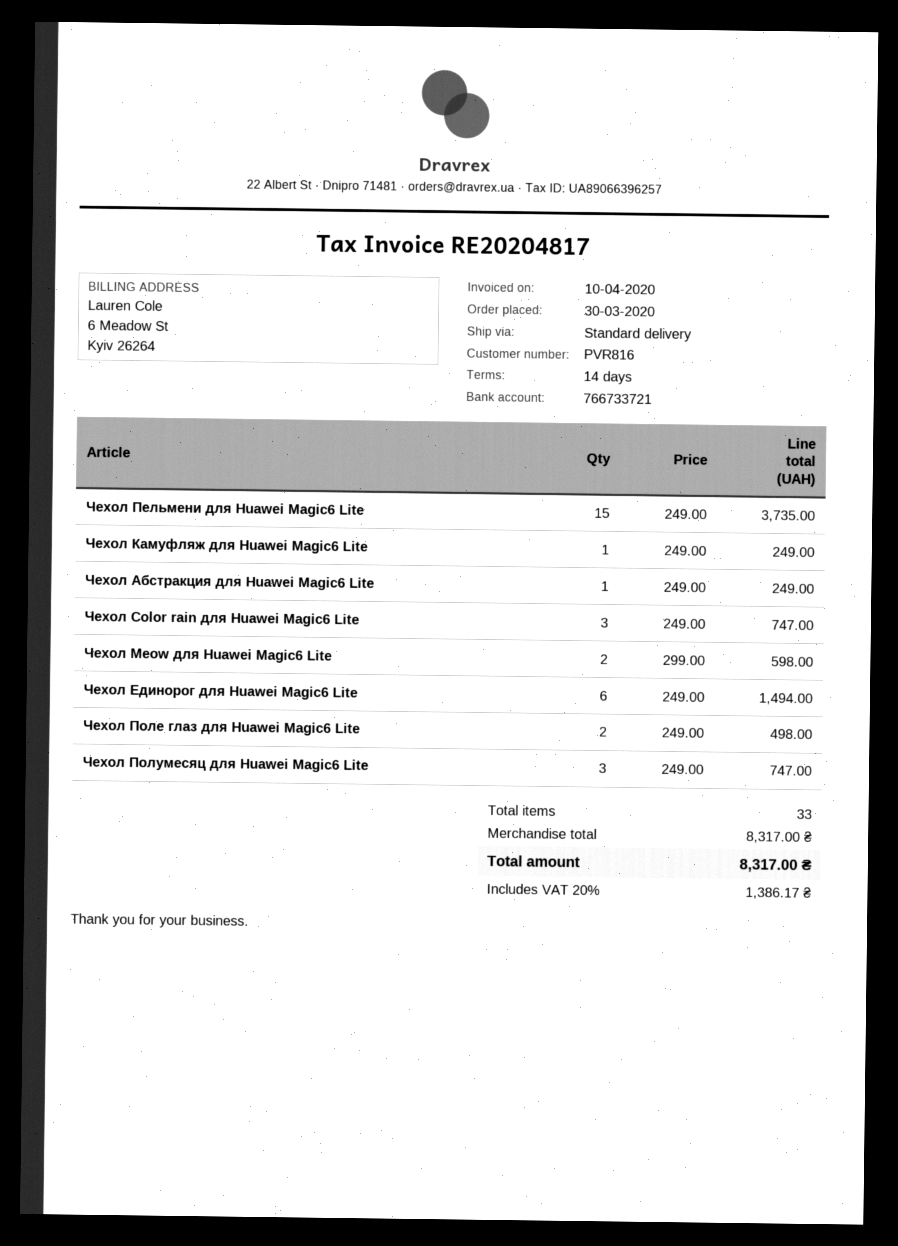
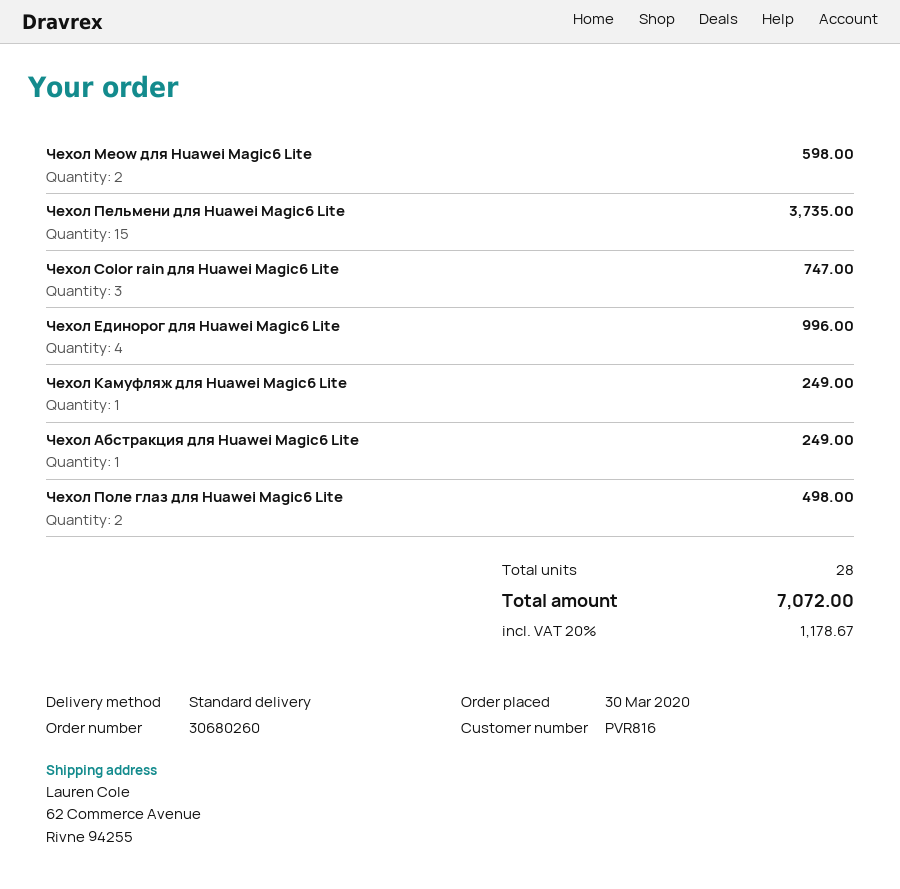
Чехол Единорог для Huawei Magic6 Lite: 6 for 1494.00 -> 4 for 996.00
Чехол Полумесяц для Huawei Magic6 Lite: 3 for 747.00 -> none
total quantity: 33 -> 28
tax: 20% = 1386.17 -> 20% = 1178.67
total: 8317.00 -> 7072.00

